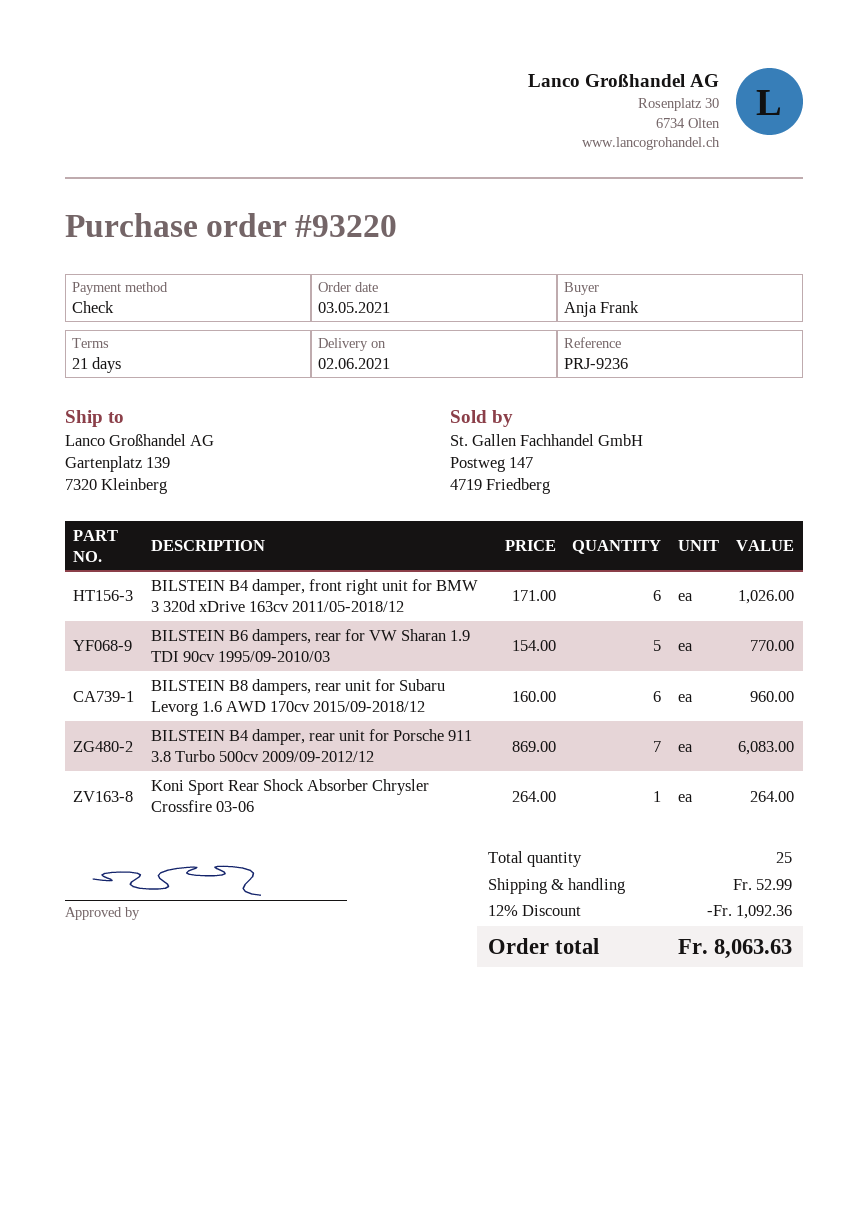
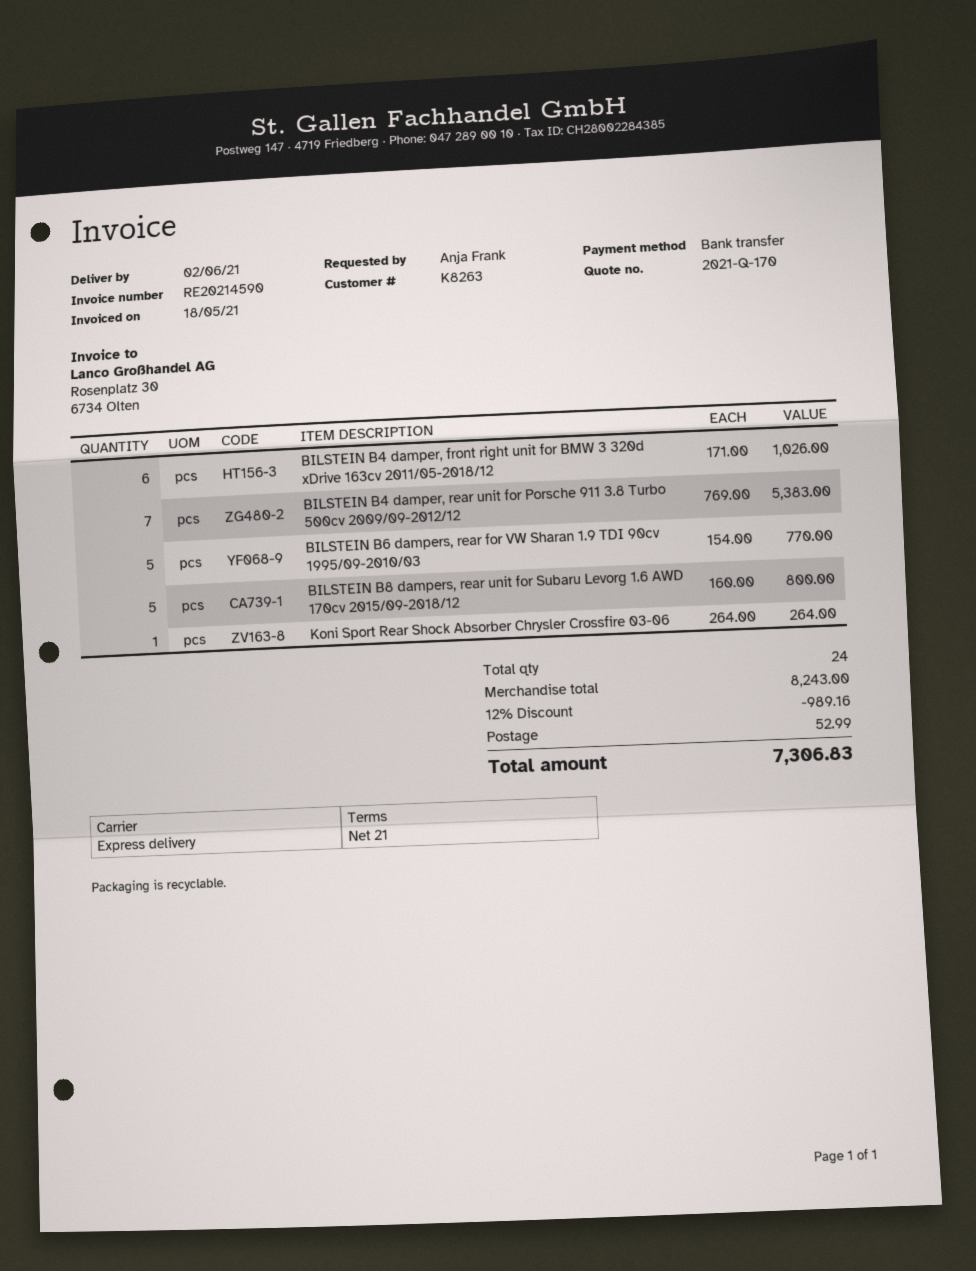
payment method: cheque -> bank transfer
BILSTEIN B8 dampers, rear unit for Subaru Levorg 1.6 AWD 170cv 2015/09-2018/12: 6 x 160.00 = 960.00 -> 5 x 160.00 = 800.00
BILSTEIN B4 damper, rear unit for Porsche 911 3.8 Turbo 500cv 2009/09-2012/12: 7 x 869.00 = 6083.00 -> 7 x 769.00 = 5383.00
total quantity: 25 -> 24
discount: 12% = 1092.36 -> 12% = 989.16
total: 8063.63 -> 7306.83

